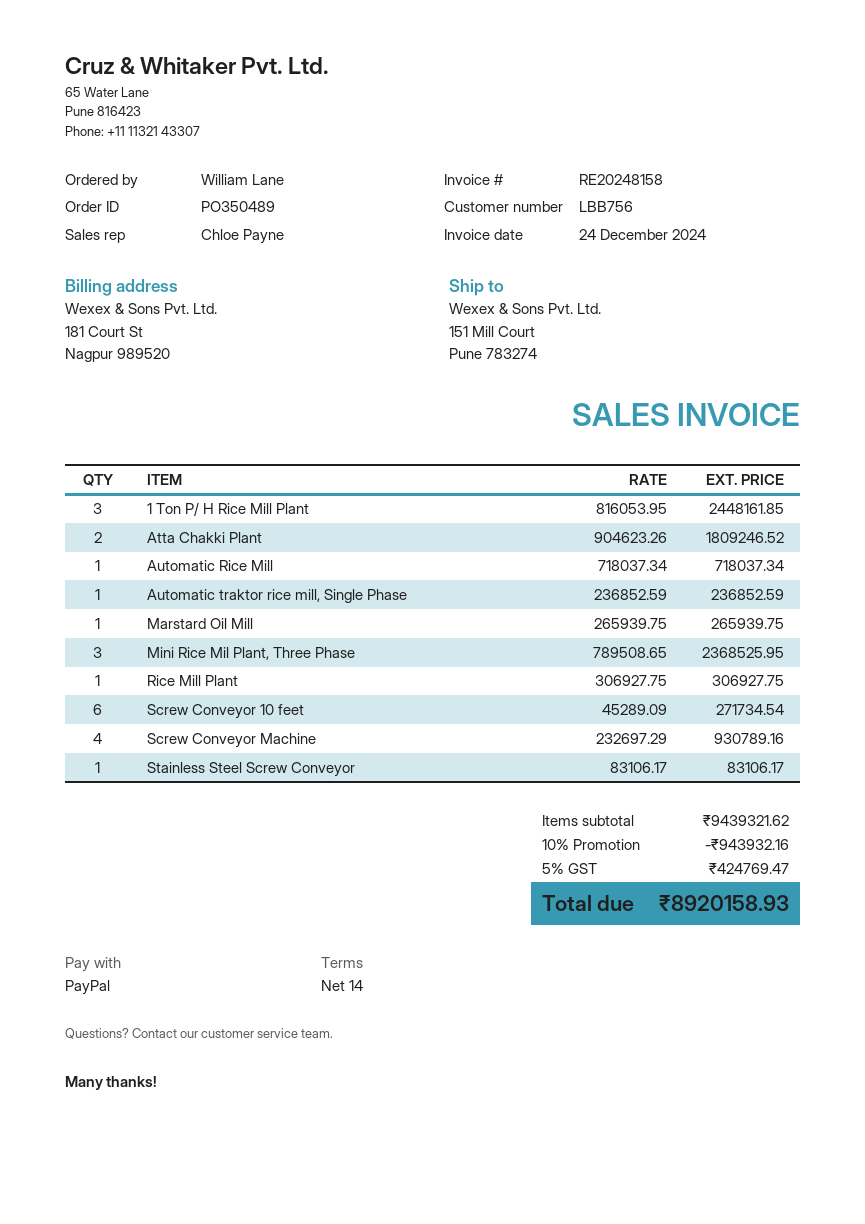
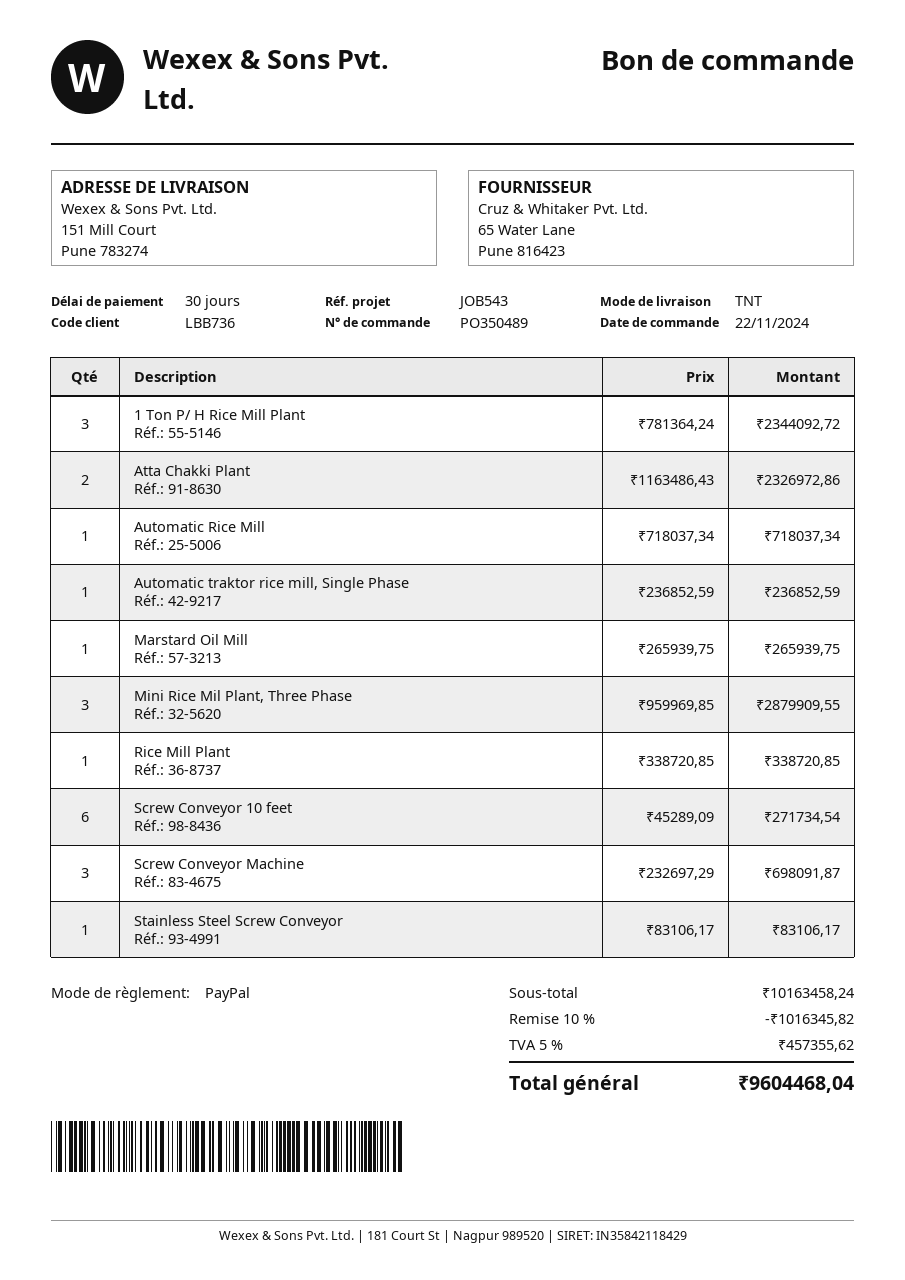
payment terms: 14 days -> 30 days
customer number: LBB756 -> LBB736
1 Ton P/ H Rice Mill Plant: 3 x 816053.95 = 2448161.85 -> 3 x 781364.24 = 2344092.72
Atta Chakki Plant: 2 x 904623.26 = 1809246.52 -> 2 x 1163486.43 = 2326972.86
Mini Rice Mil Plant, Three Phase: 3 x 789508.65 = 2368525.95 -> 3 x 959969.85 = 2879909.55
Rice Mill Plant: 1 x 306927.75 = 306927.75 -> 1 x 338720.85 = 338720.85
Screw Conveyor Machine: 4 x 232697.29 = 930789.16 -> 3 x 232697.29 = 698091.87
subtotal: 9439321.62 -> 10163458.24
discount: 10% = 943932.16 -> 10% = 1016345.82
tax: 5% = 424769.47 -> 5% = 457355.62
total: 8920158.93 -> 9604468.04

